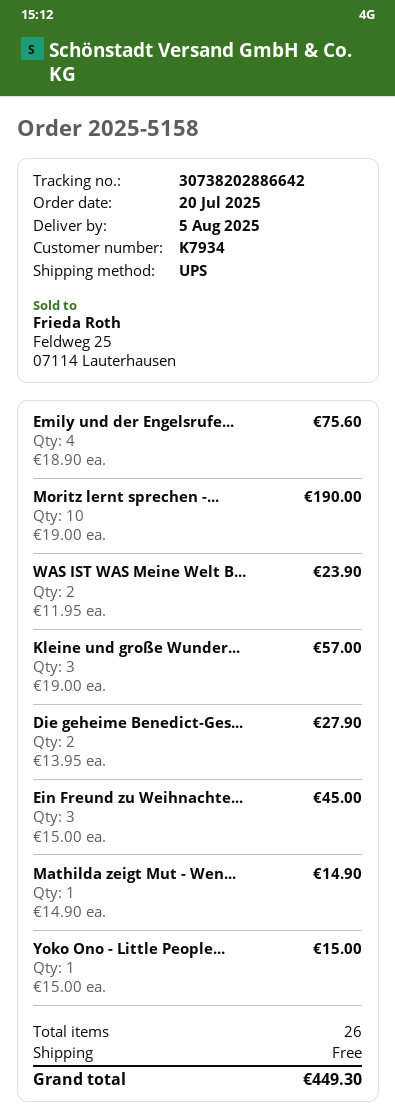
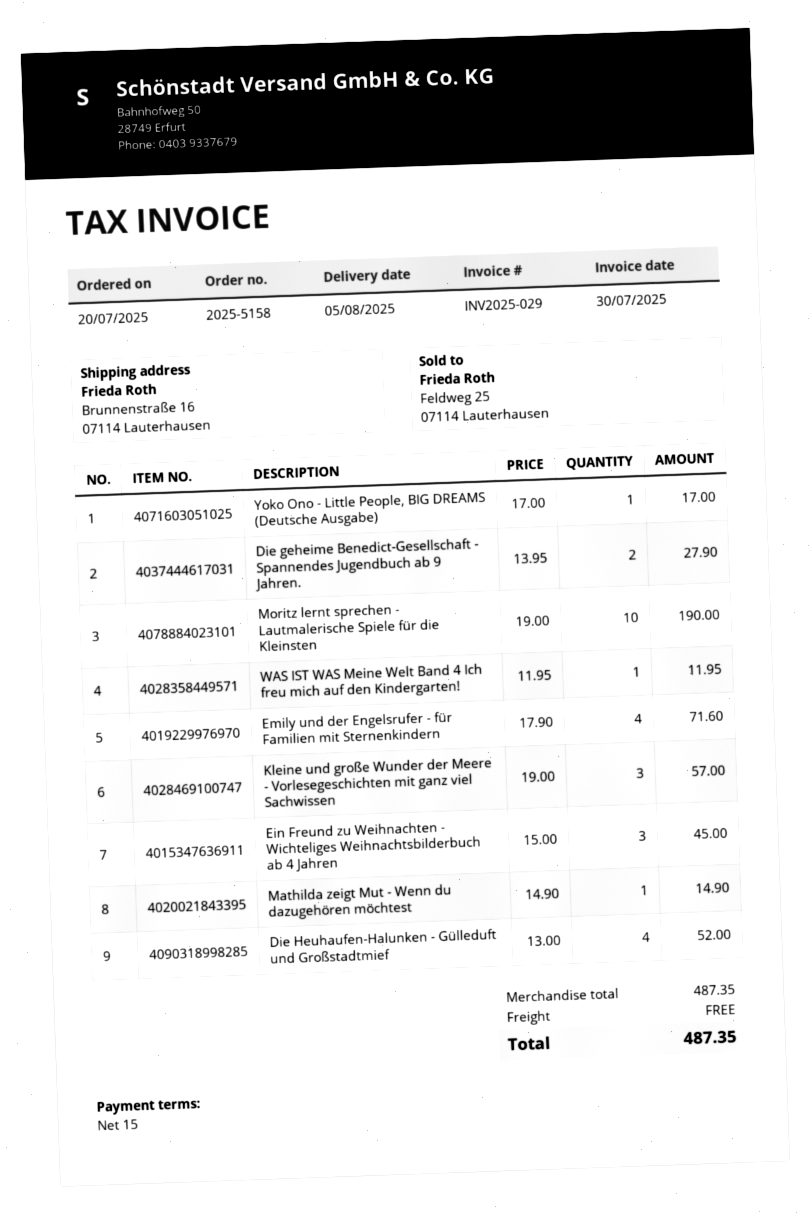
Emily und der Engelsrufe...: 4 x 18.90 = 75.60 -> 4 x 17.90 = 71.60
WAS IST WAS Meine Welt B...: 2 x 11.95 = 23.90 -> 1 x 11.95 = 11.95
Yoko Ono - Little People...: 1 x 15.00 = 15.00 -> 1 x 17.00 = 17.00
Die Heuhaufen-Halunken - Gülleduft und Großstadtmief: none -> 4 x 13.00 = 52.00
total: 449.30 -> 487.35

